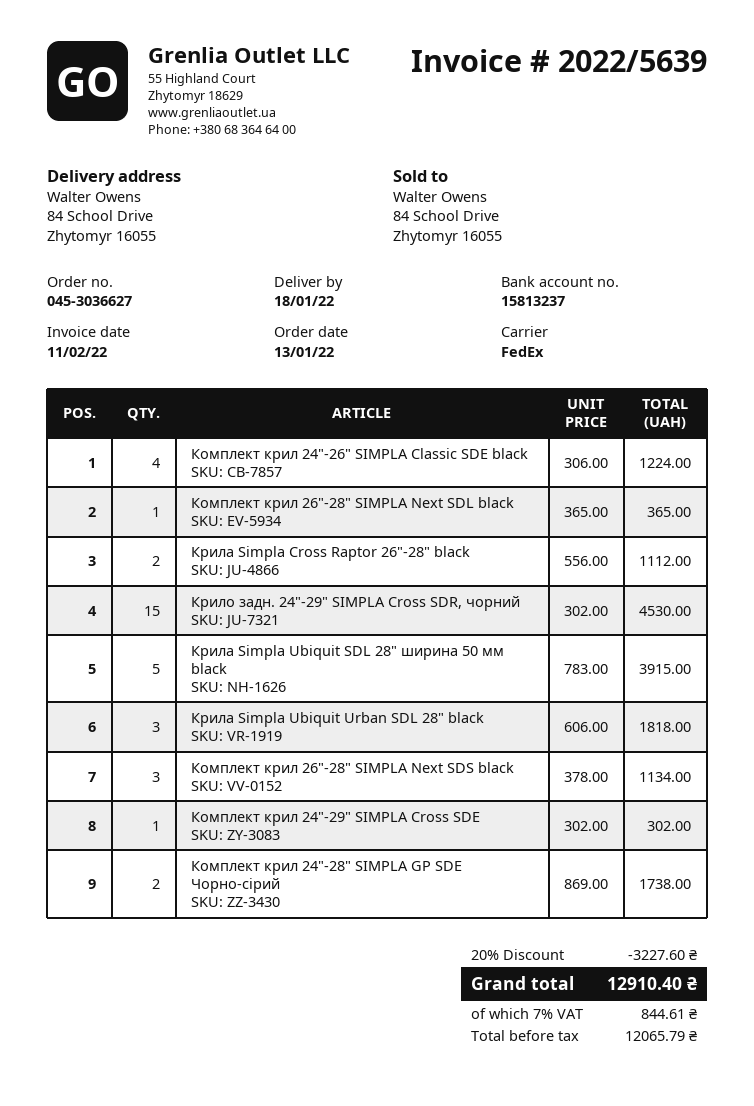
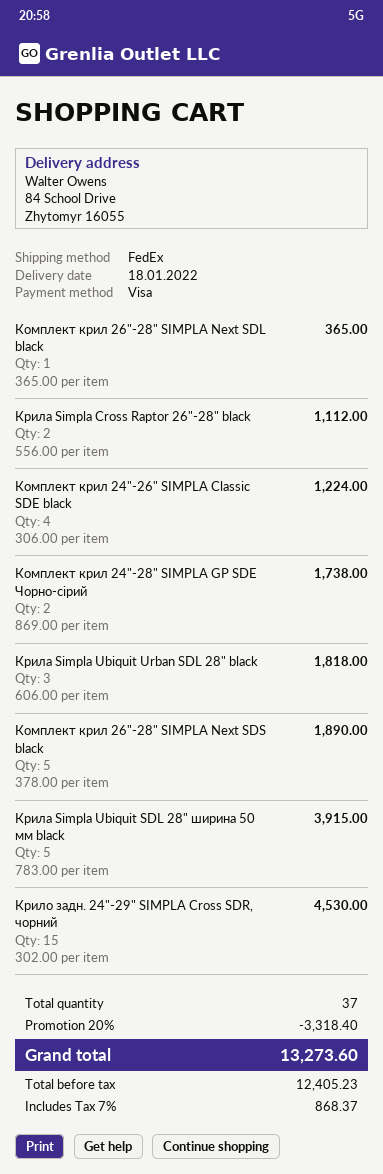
Комплект крил 26"-28" SIMPLA Next SDS black: 3 x 378.00 = 1134.00 -> 5 x 378.00 = 1890.00
Комплект крил 24"-29" SIMPLA Cross SDE: 1 x 302.00 = 302.00 -> none
discount: 20% = 3227.60 -> 20% = 3318.40
net: 12065.79 -> 12405.23
tax: 7% = 844.61 -> 7% = 868.37
total: 12910.40 -> 13273.60

